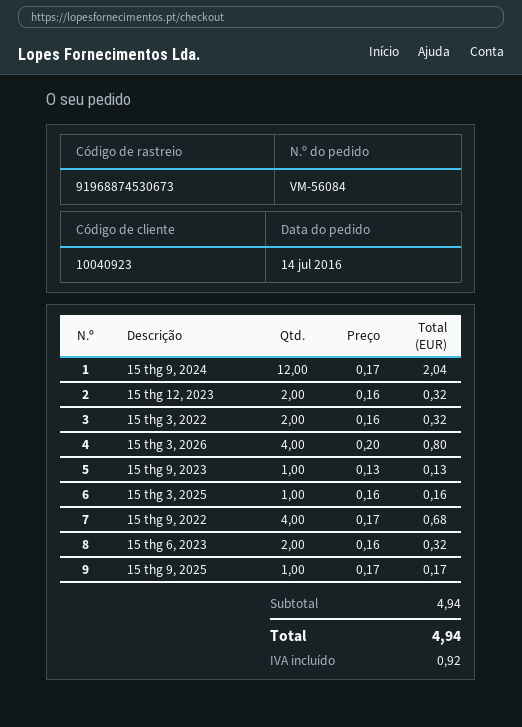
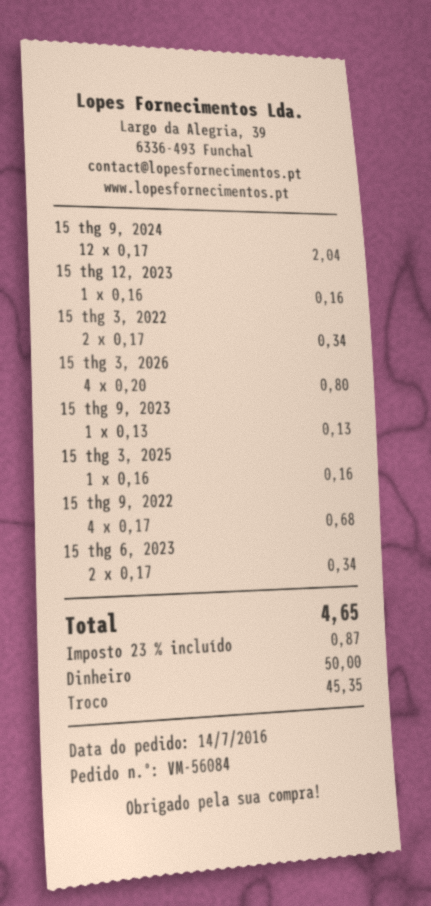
15 thg 12, 2023: 2 x 0.16 = 0.32 -> 1 x 0.16 = 0.16
15 thg 3, 2022: 2 x 0.16 = 0.32 -> 2 x 0.17 = 0.34
15 thg 6, 2023: 2 x 0.16 = 0.32 -> 2 x 0.17 = 0.34
15 thg 9, 2025: 1 x 0.17 = 0.17 -> none
tax: 0.92 -> 0.87
total: 4.94 -> 4.65

